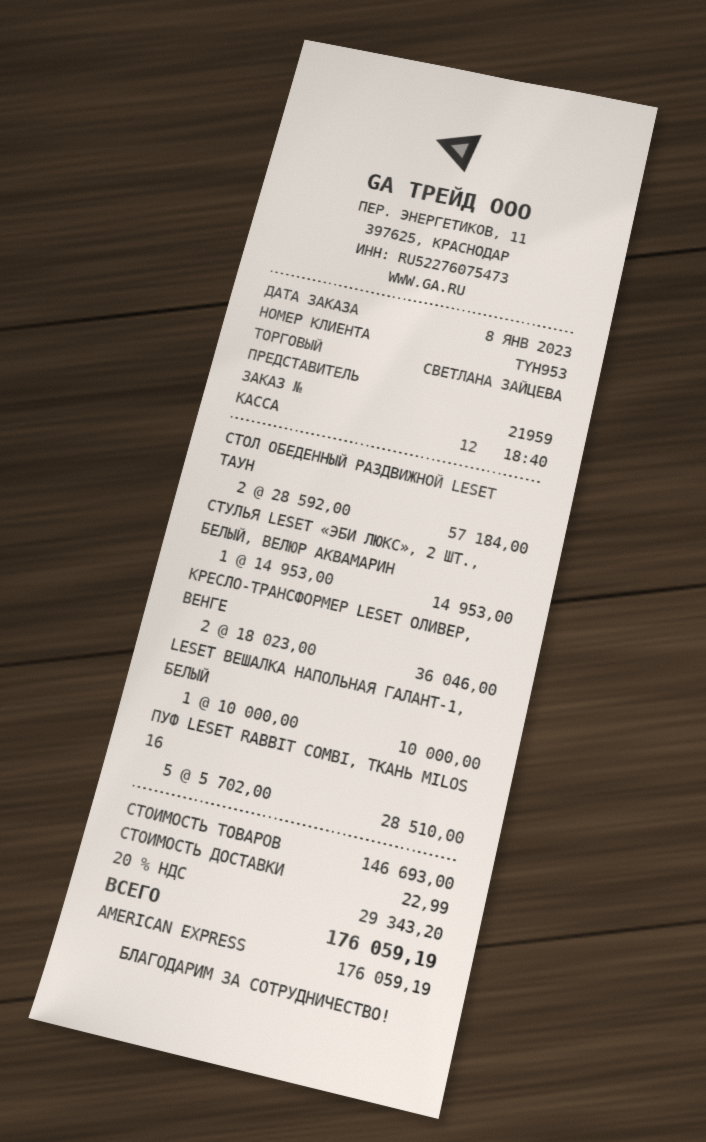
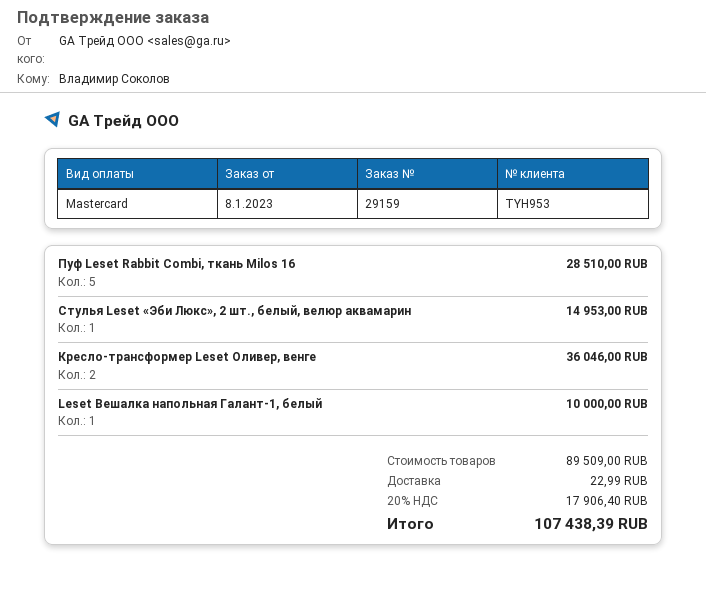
order number: 21959 -> 29159
payment method: American Express -> Mastercard
СТОЛ ОБЕДЕННЫЙ РАЗДВИЖНОЙ LESET ТАУН: 2 for 57184.00 -> none
subtotal: 146693.00 -> 89509.00
tax: 20% = 29343.20 -> 20% = 17906.40
total: 176059.19 -> 107438.39

